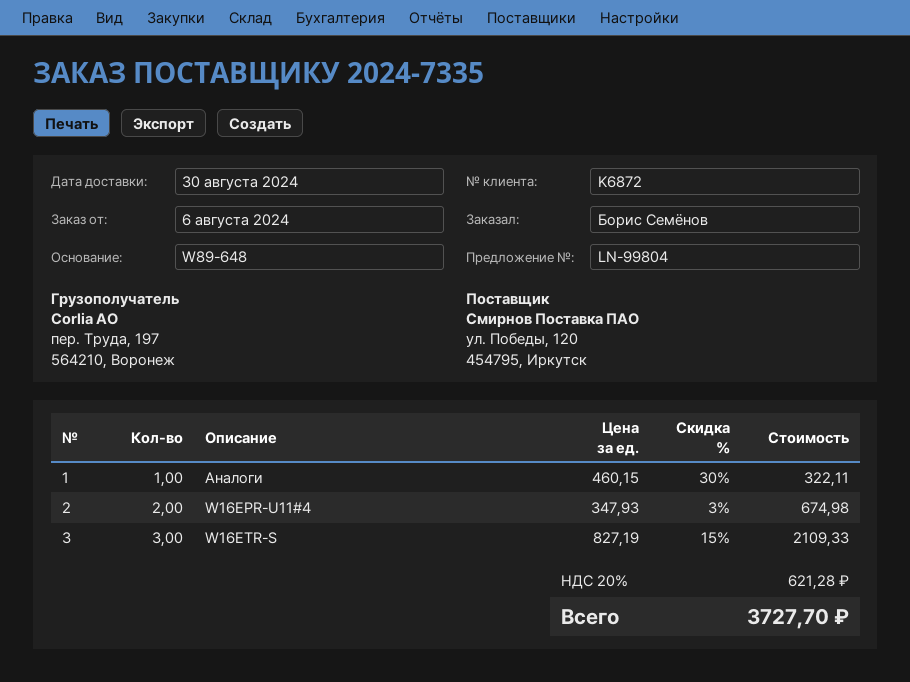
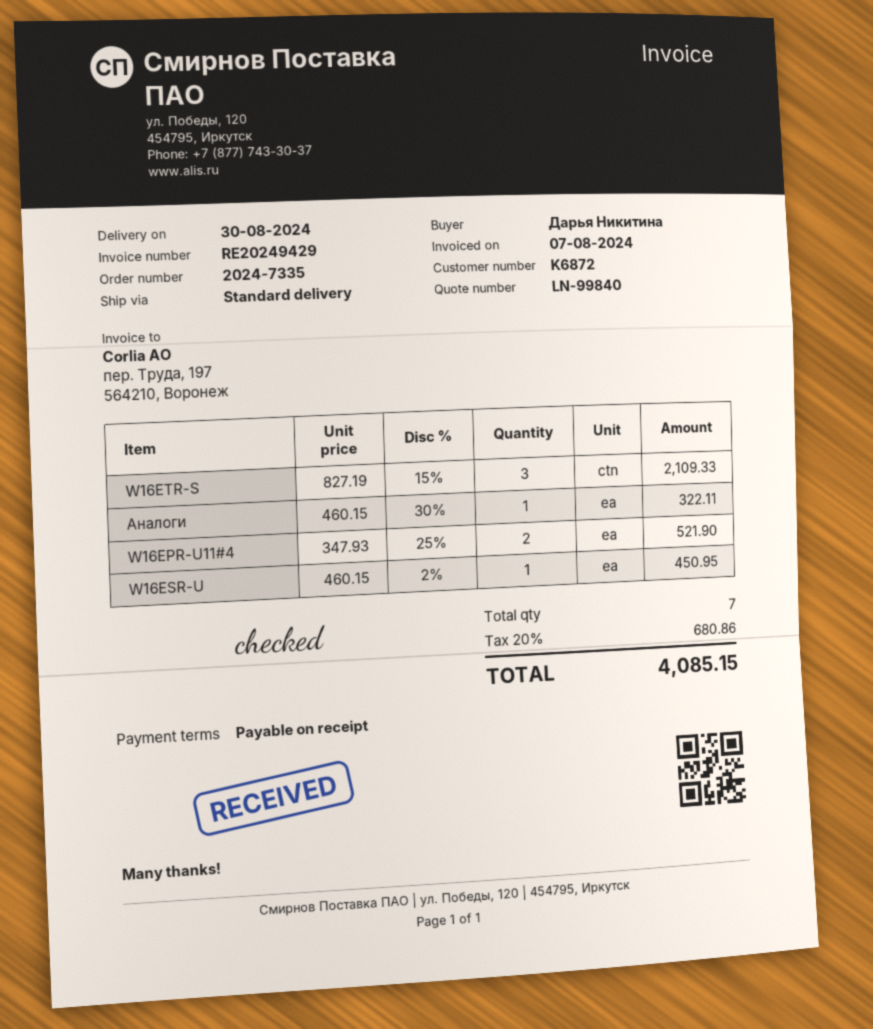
quote number: LN-99804 -> LN-99840
ordered by: Борис Семёнов -> Дарья Никитина
W16EPR-U11#4: 2 x 347.93 - 3% = 674.98 -> 2 x 347.93 - 25% = 521.90
W16ESR-U: none -> 1 x 460.15 - 2% = 450.95
tax: 20% = 621.28 -> 20% = 680.86
total: 3727.70 -> 4085.15

